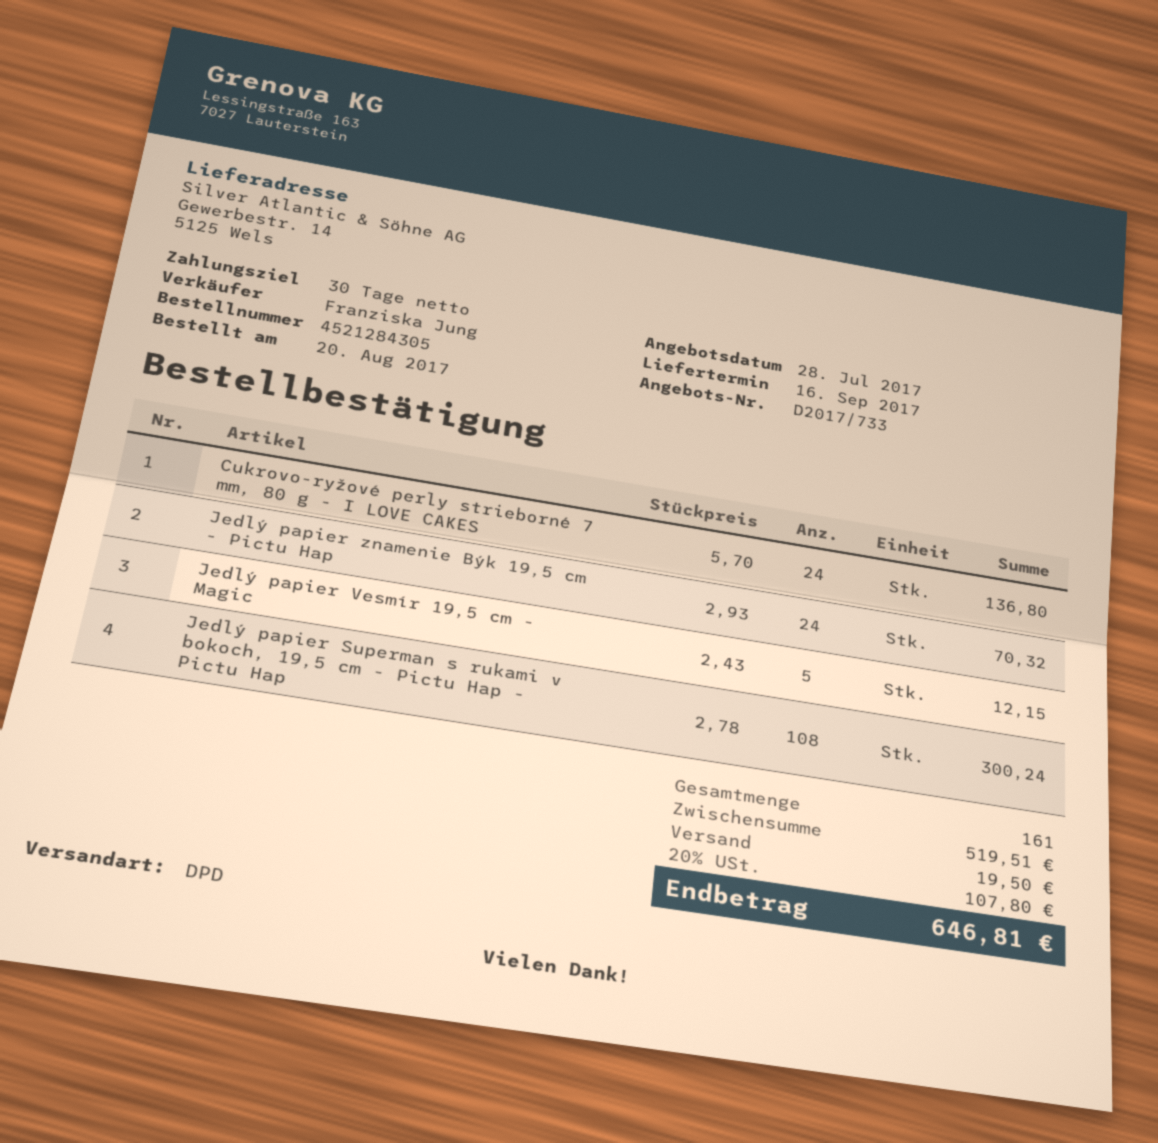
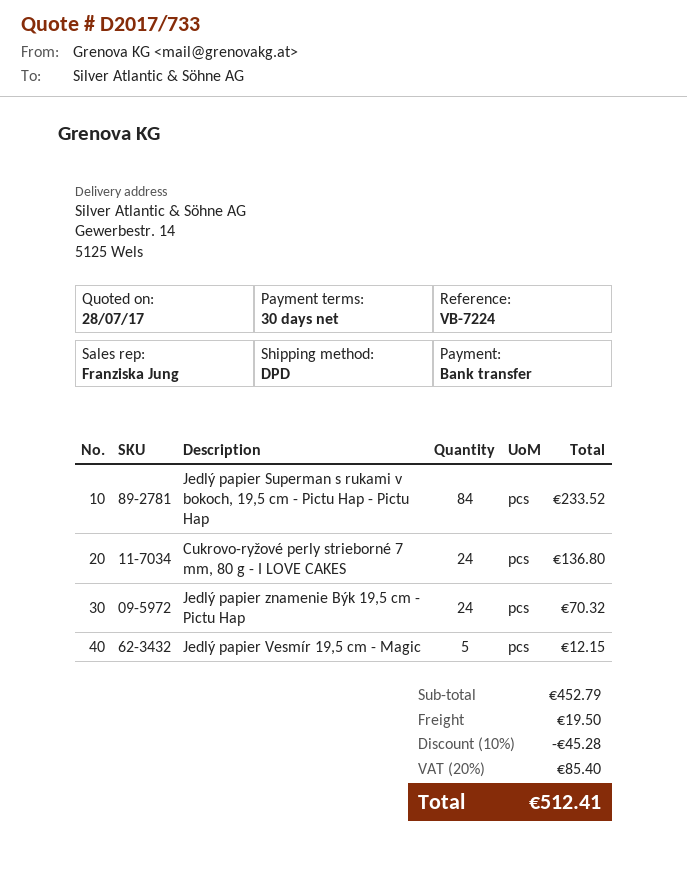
Jedlý papier Superman s rukami v bokoch, 19,5 cm - Pictu Hap - Pictu Hap: 108 for 300.24 -> 84 for 233.52
subtotal: 519.51 -> 452.79
discount: none -> 10% = 45.28
tax: 20% = 107.80 -> 20% = 85.40
total: 646.81 -> 512.41

